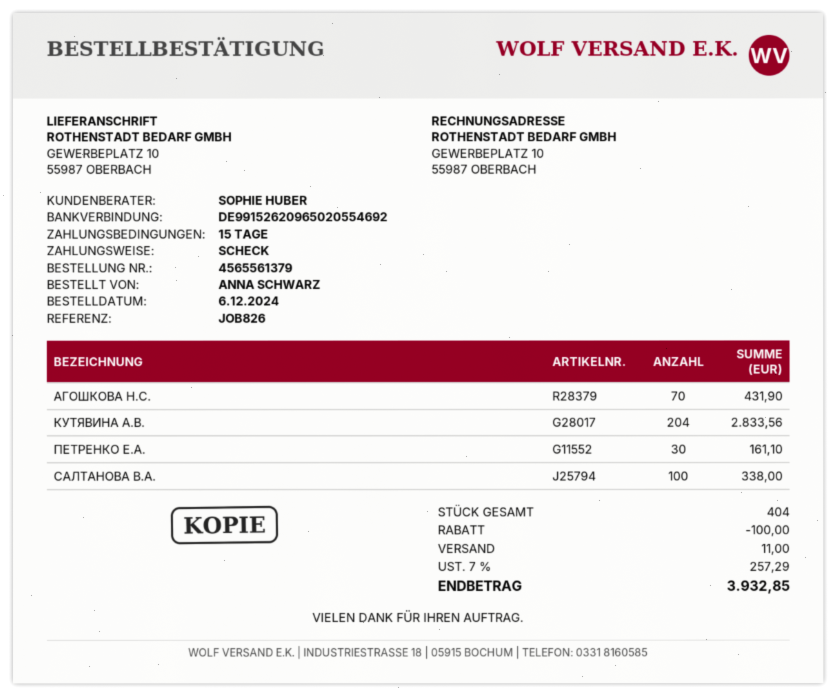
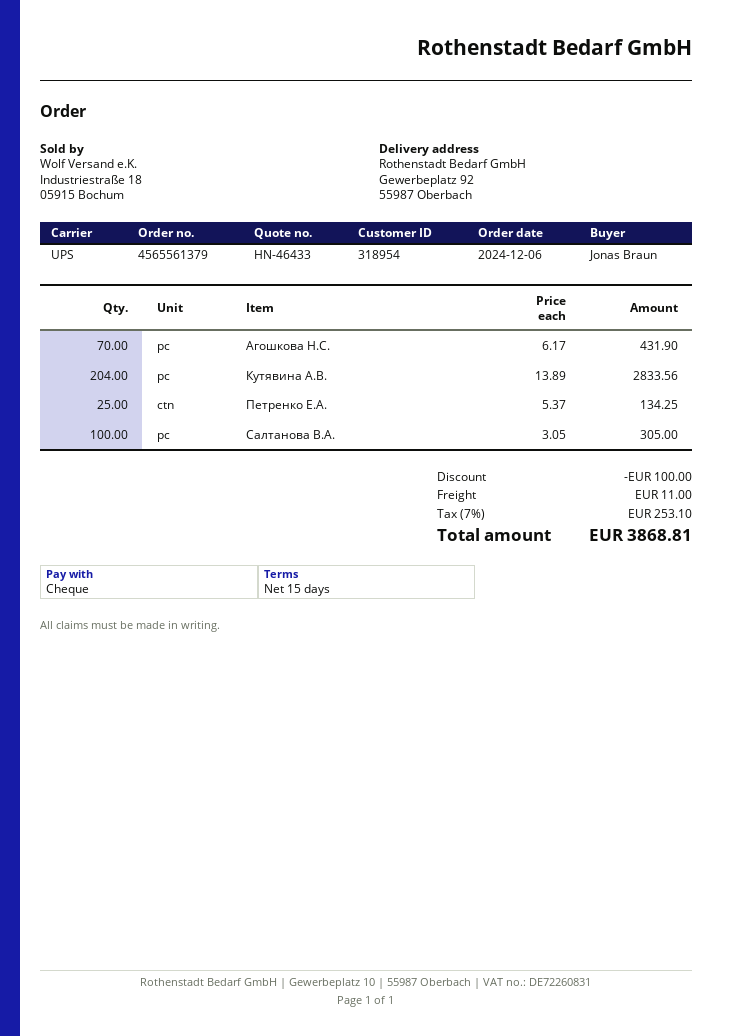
ordered by: ANNA SCHWARZ -> Jonas Braun
ship to: GEWERBEPLATZ 10, 55987 OBERBACH -> Gewerbeplatz 92, 55987 Oberbach
ПЕТРЕНКО Е.А.: 30 for 161.10 -> 25 for 134.25
САЛТАНОВА В.А.: 100 for 338.00 -> 100 for 305.00
tax: 7% = 257.29 -> 7% = 253.10
total: 3932.85 -> 3868.81

